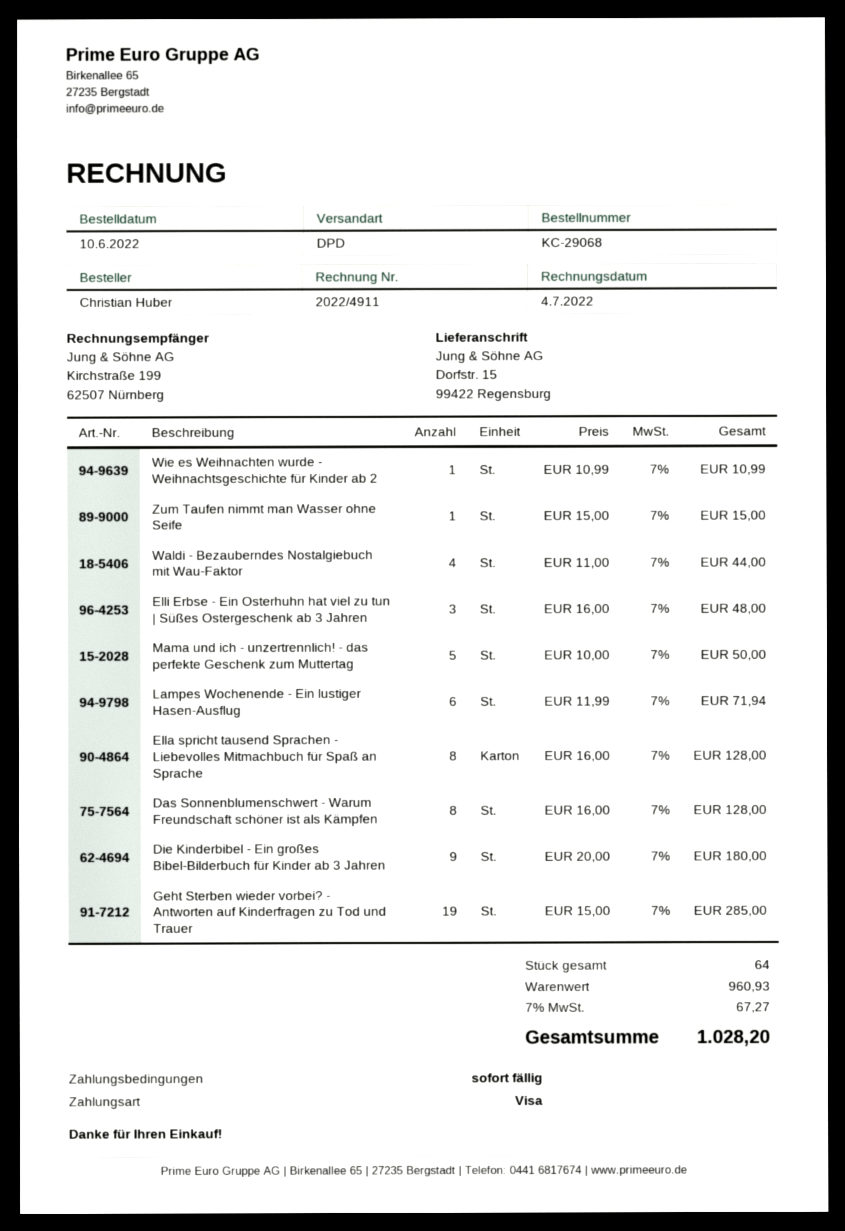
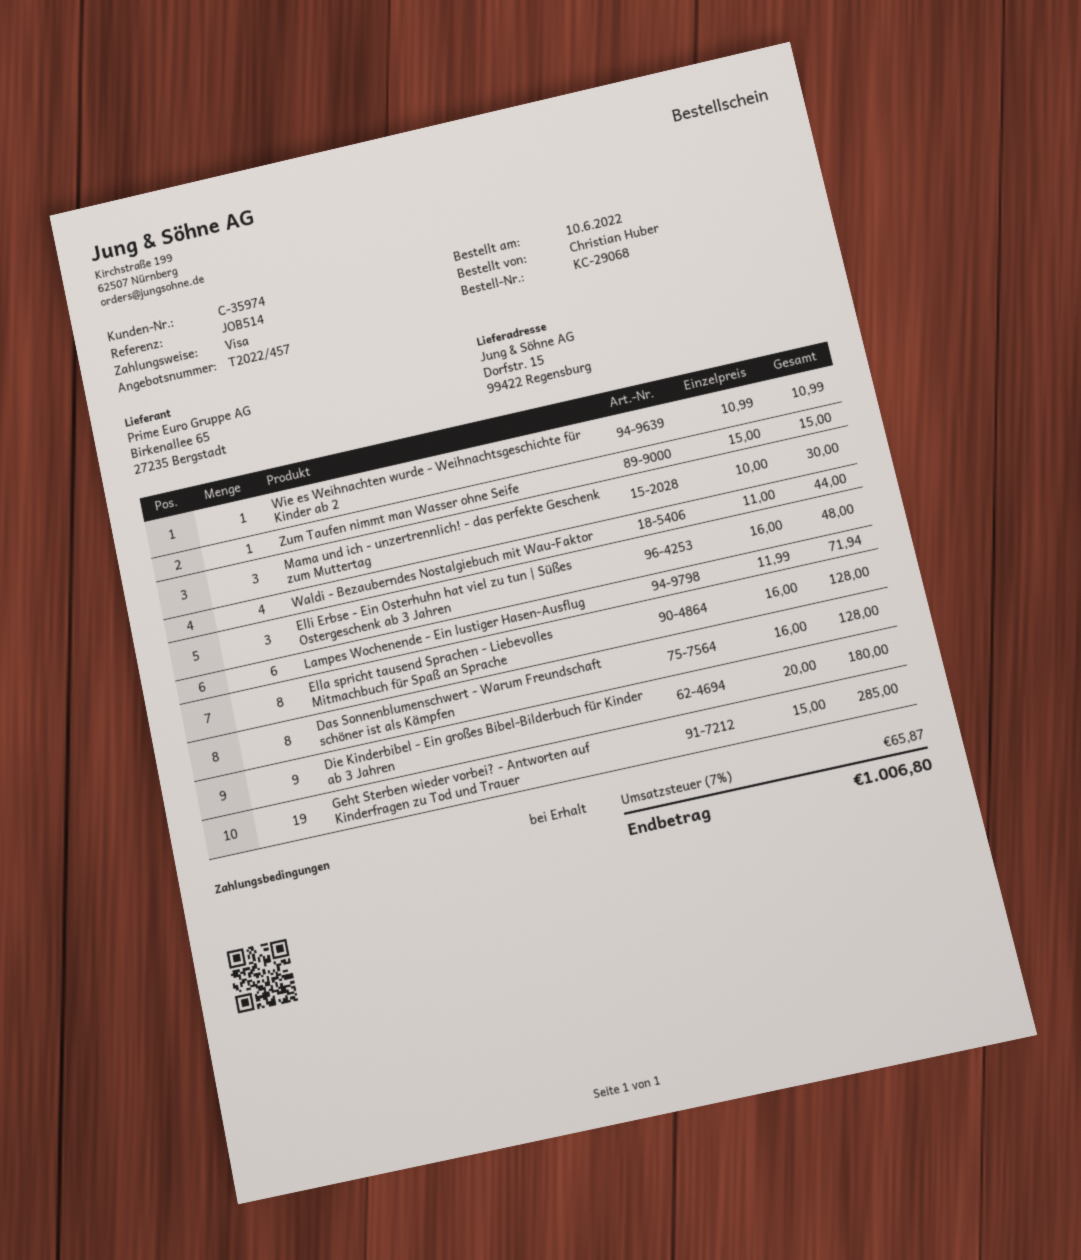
Mama und ich - unzertrennlich! - das perfekte Geschenk zum Muttertag: 5 x 10.00 = 50.00 -> 3 x 10.00 = 30.00
tax: 7% = 67.27 -> 7% = 65.87
total: 1028.20 -> 1006.80

